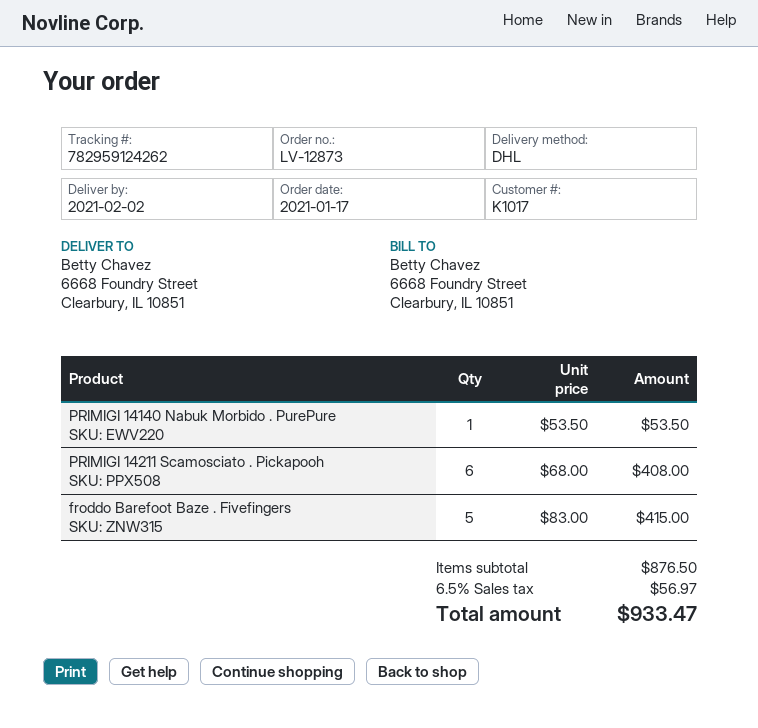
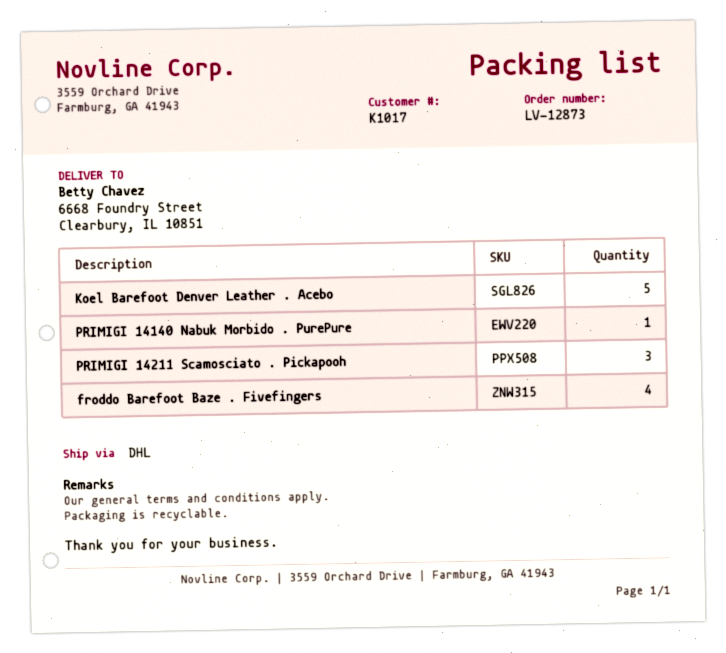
PRIMIGI 14211 Scamosciato . Pickapooh: 6 -> 3
froddo Barefoot Baze . Fivefingers: 5 -> 4
Koel Barefoot Denver Leather . Acebo: none -> 5

